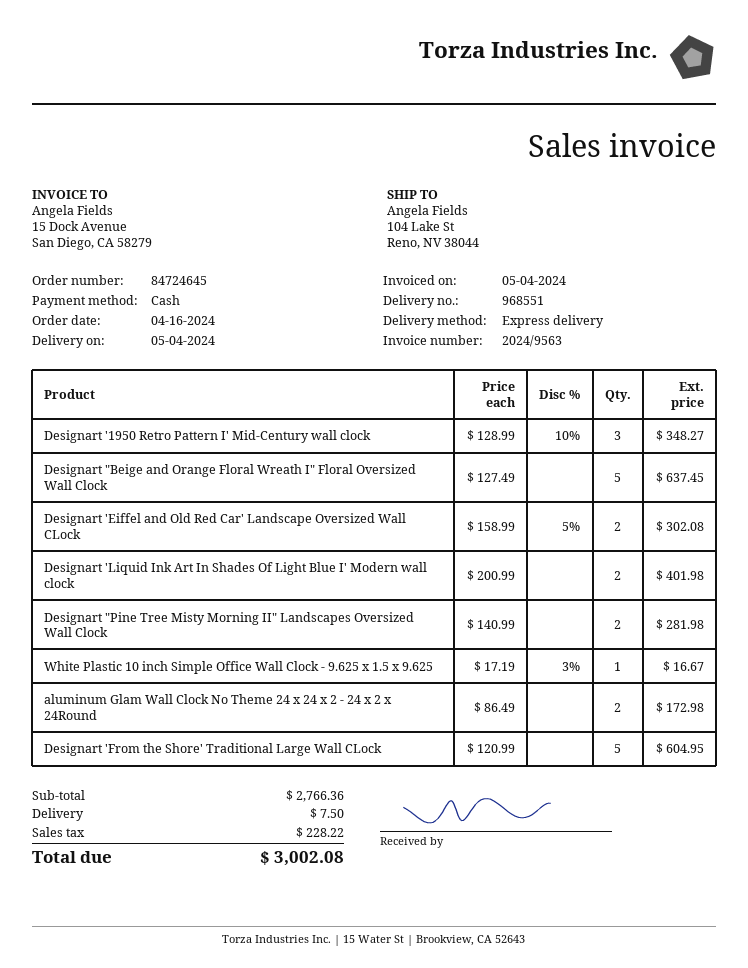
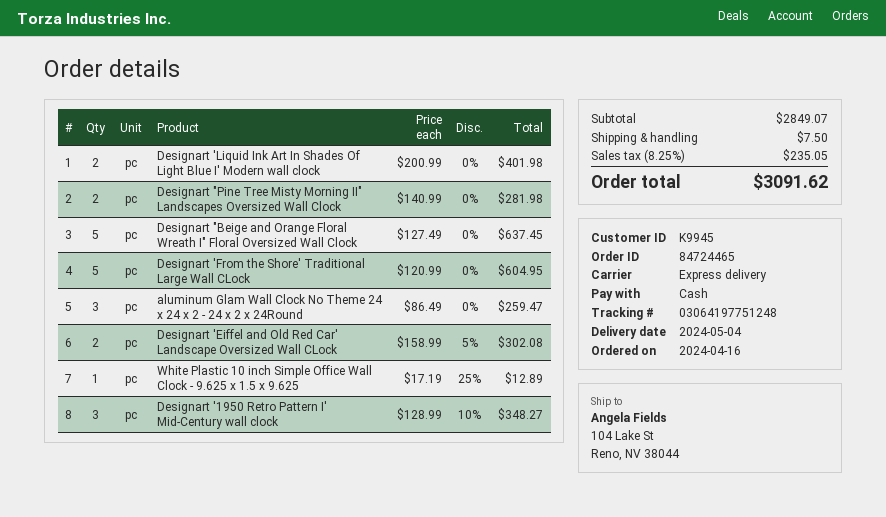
order number: 84724645 -> 84724465
White Plastic 10 inch Simple Office Wall Clock - 9.625 x 1.5 x 9.625: 1 x 17.19 - 3% = 16.67 -> 1 x 17.19 - 25% = 12.89
aluminum Glam Wall Clock No Theme 24 x 24 x 2 - 24 x 2 x 24Round: 2 x 86.49 = 172.98 -> 3 x 86.49 = 259.47
subtotal: 2766.36 -> 2849.07
tax: 228.22 -> 235.05
total: 3002.08 -> 3091.62

